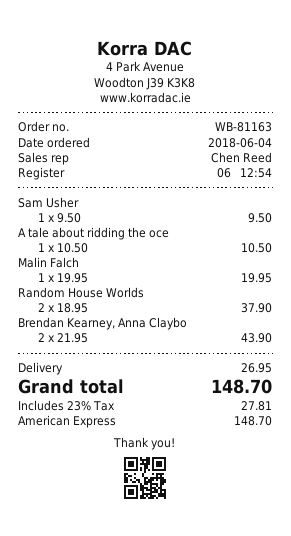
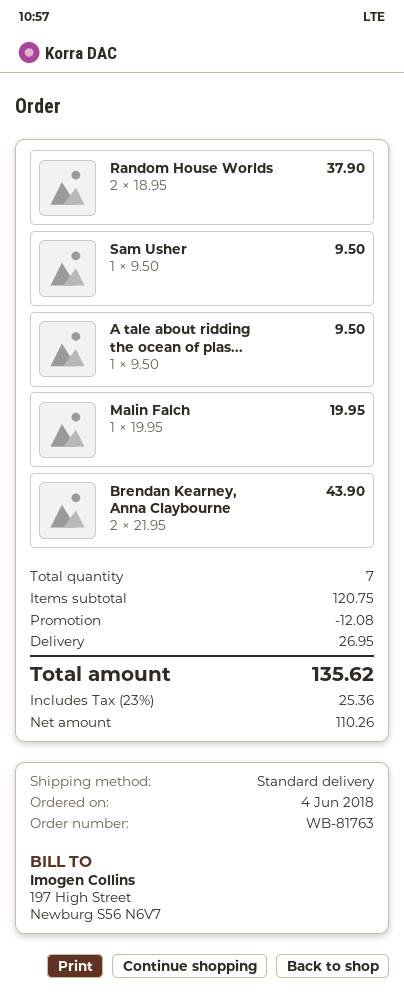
order number: WB-81163 -> WB-81763
A tale about ridding the oce: 1 x 10.50 = 10.50 -> 1 x 9.50 = 9.50
discount: none -> 12.08
tax: 23% = 27.81 -> 23% = 25.36
total: 148.70 -> 135.62

